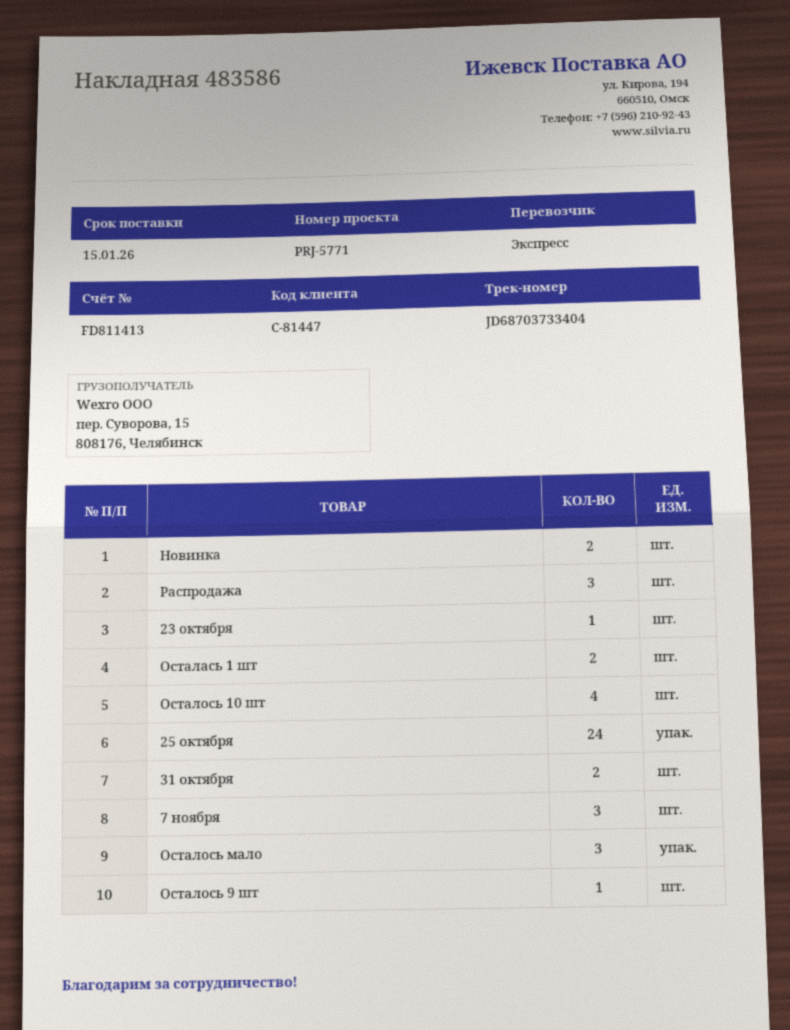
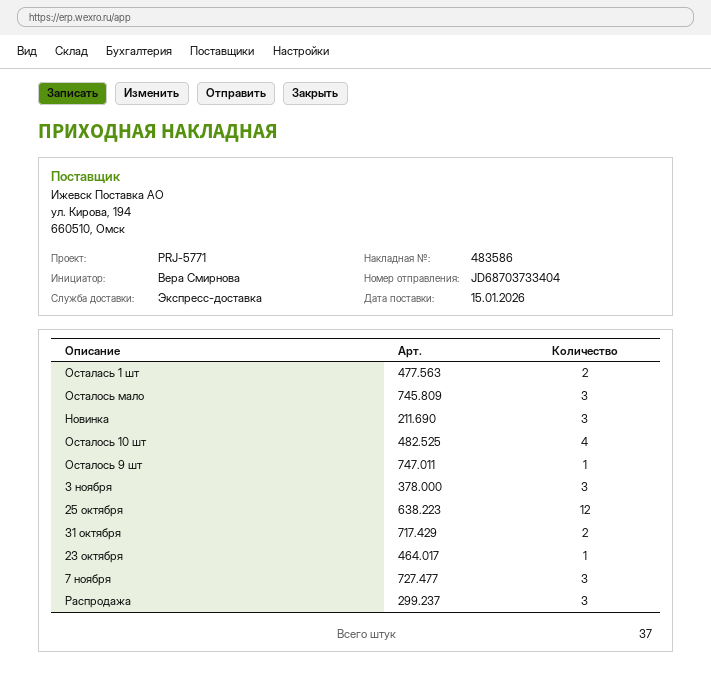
Новинка: 2 -> 3
25 октября: 24 -> 12
3 ноября: none -> 3

